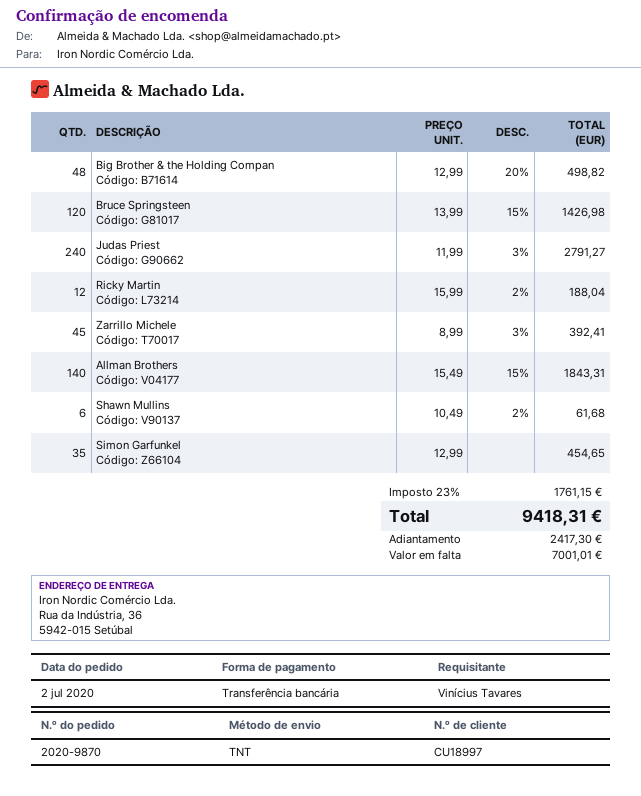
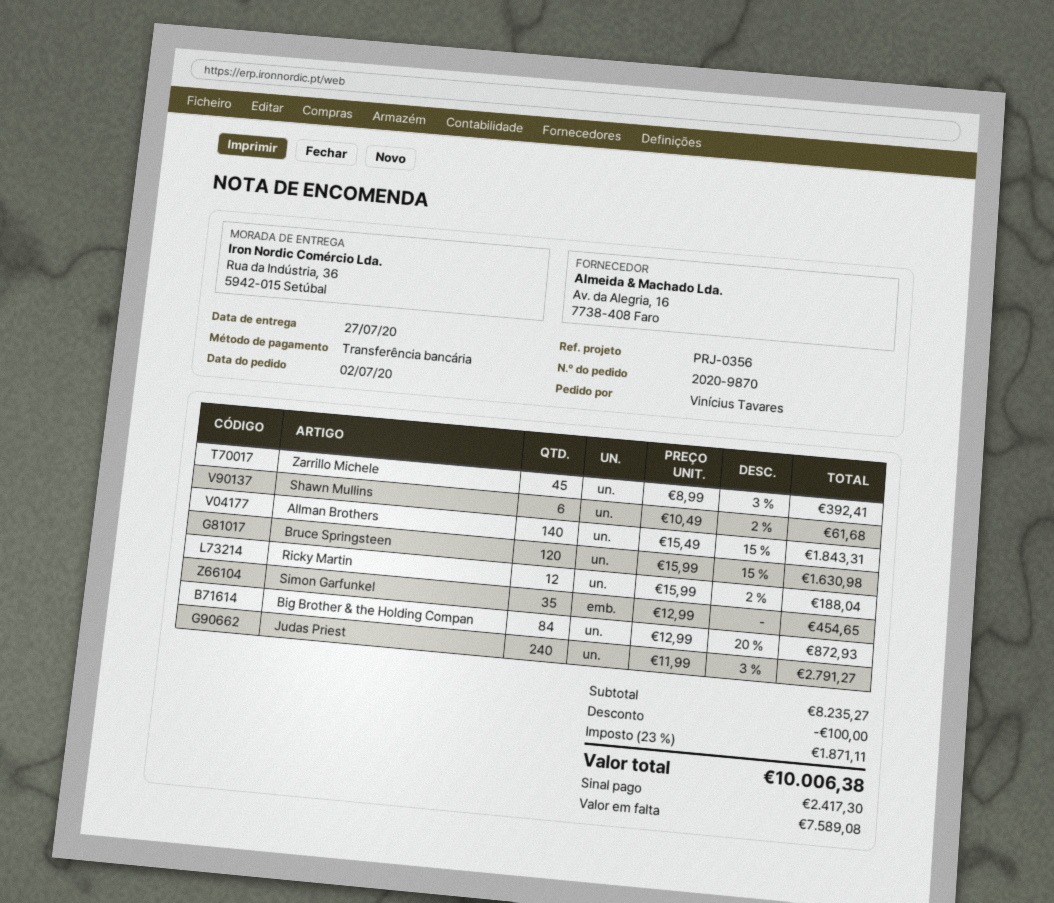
Big Brother & the Holding Compan: 48 x 12.99 - 20% = 498.82 -> 84 x 12.99 - 20% = 872.93
Bruce Springsteen: 120 x 13.99 - 15% = 1426.98 -> 120 x 15.99 - 15% = 1630.98
discount: none -> 100.00
tax: 23% = 1761.15 -> 23% = 1871.11
total: 9418.31 -> 10006.38
balance: 7001.01 -> 7589.08

